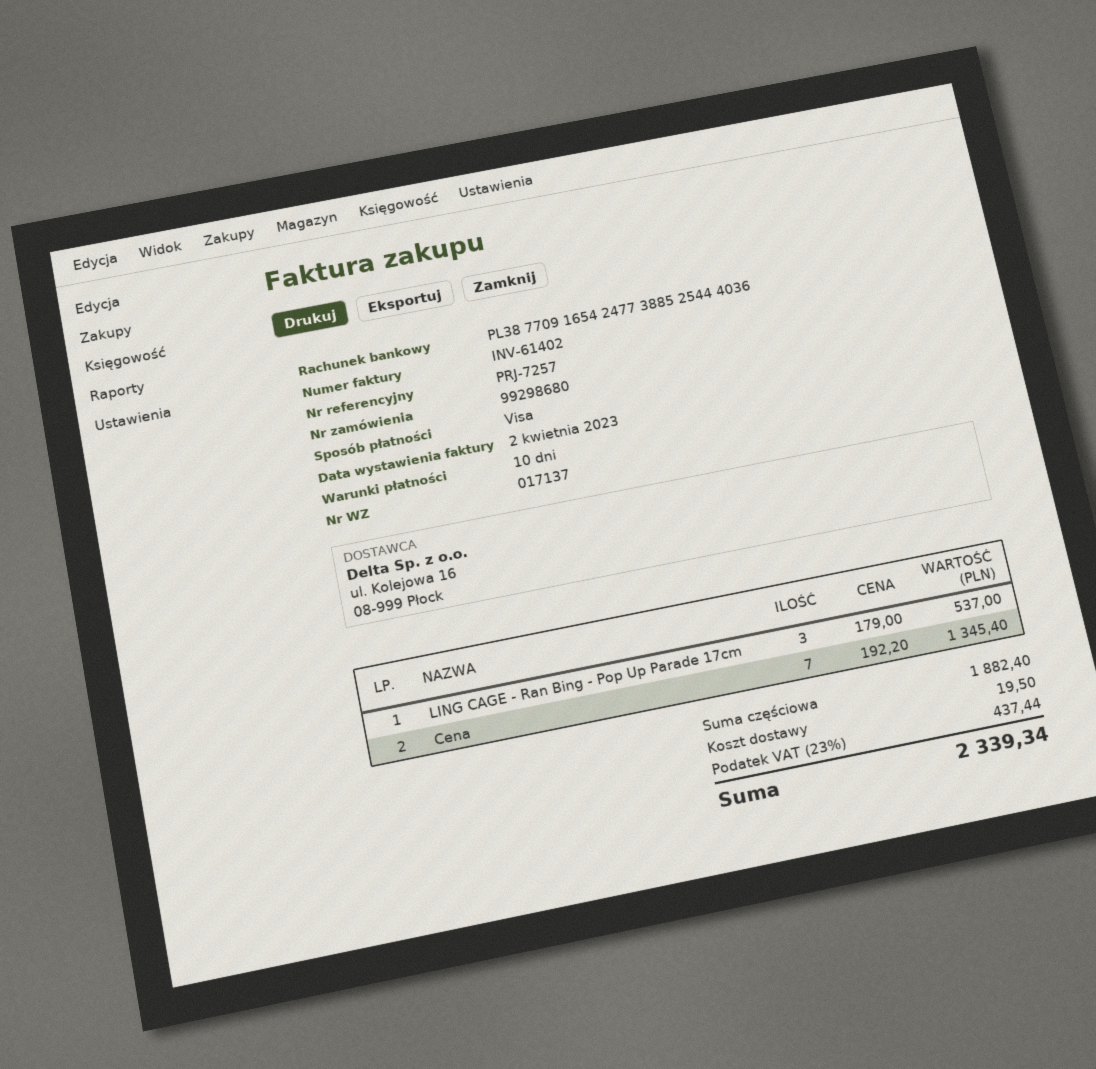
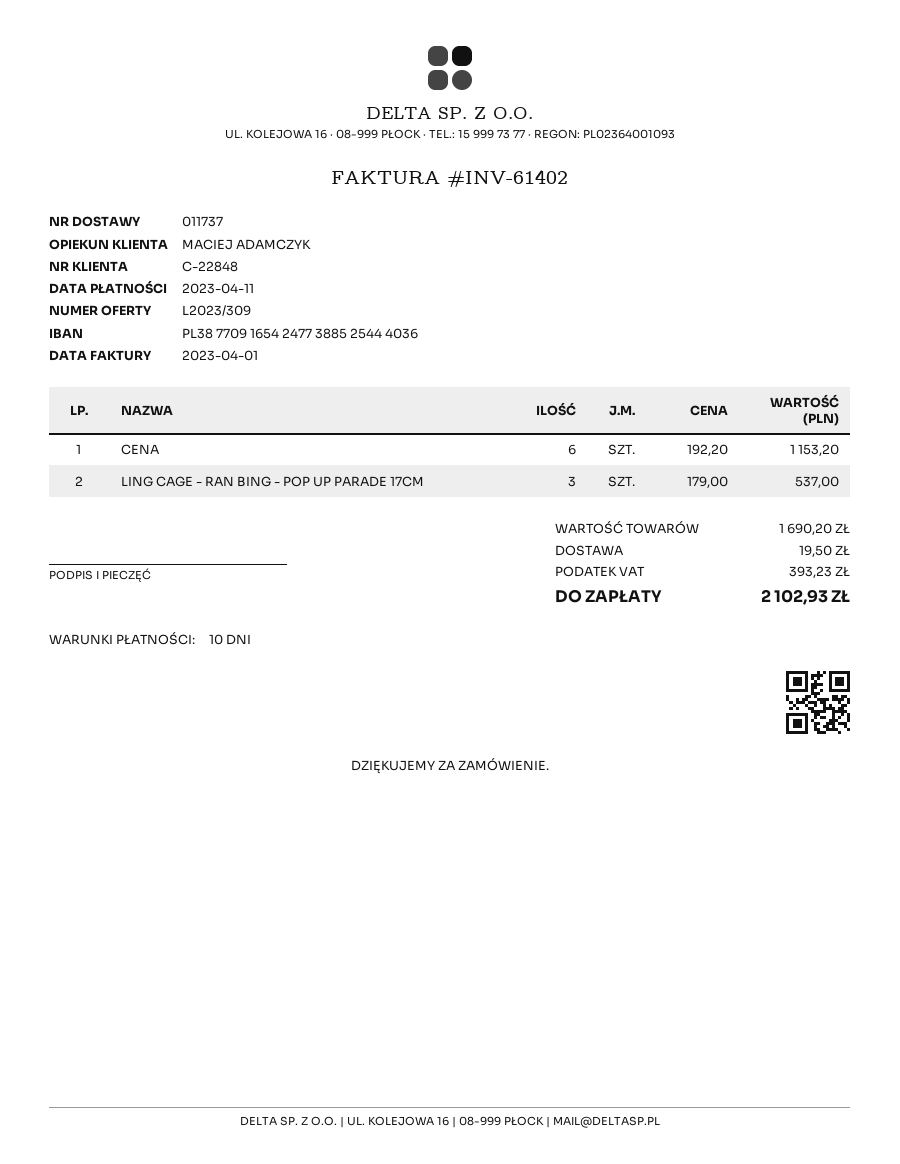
delivery note number: 017137 -> 011737
invoice date: 2023-04-02 -> 2023-04-01
Cena: 7 x 192.20 = 1345.40 -> 6 x 192.20 = 1153.20
subtotal: 1882.40 -> 1690.20
tax: 437.44 -> 393.23
total: 2339.34 -> 2102.93

